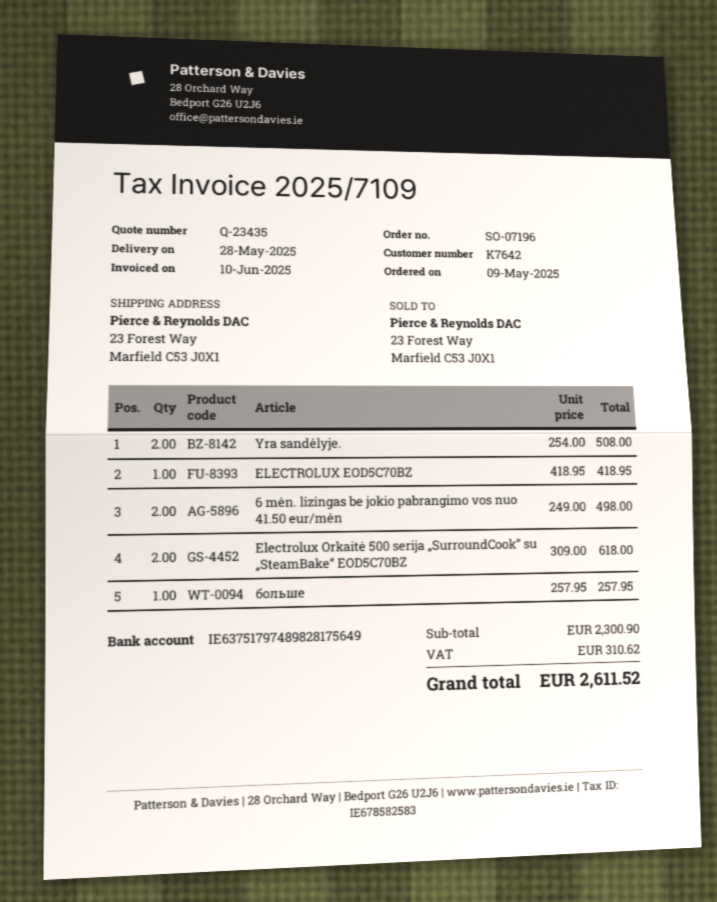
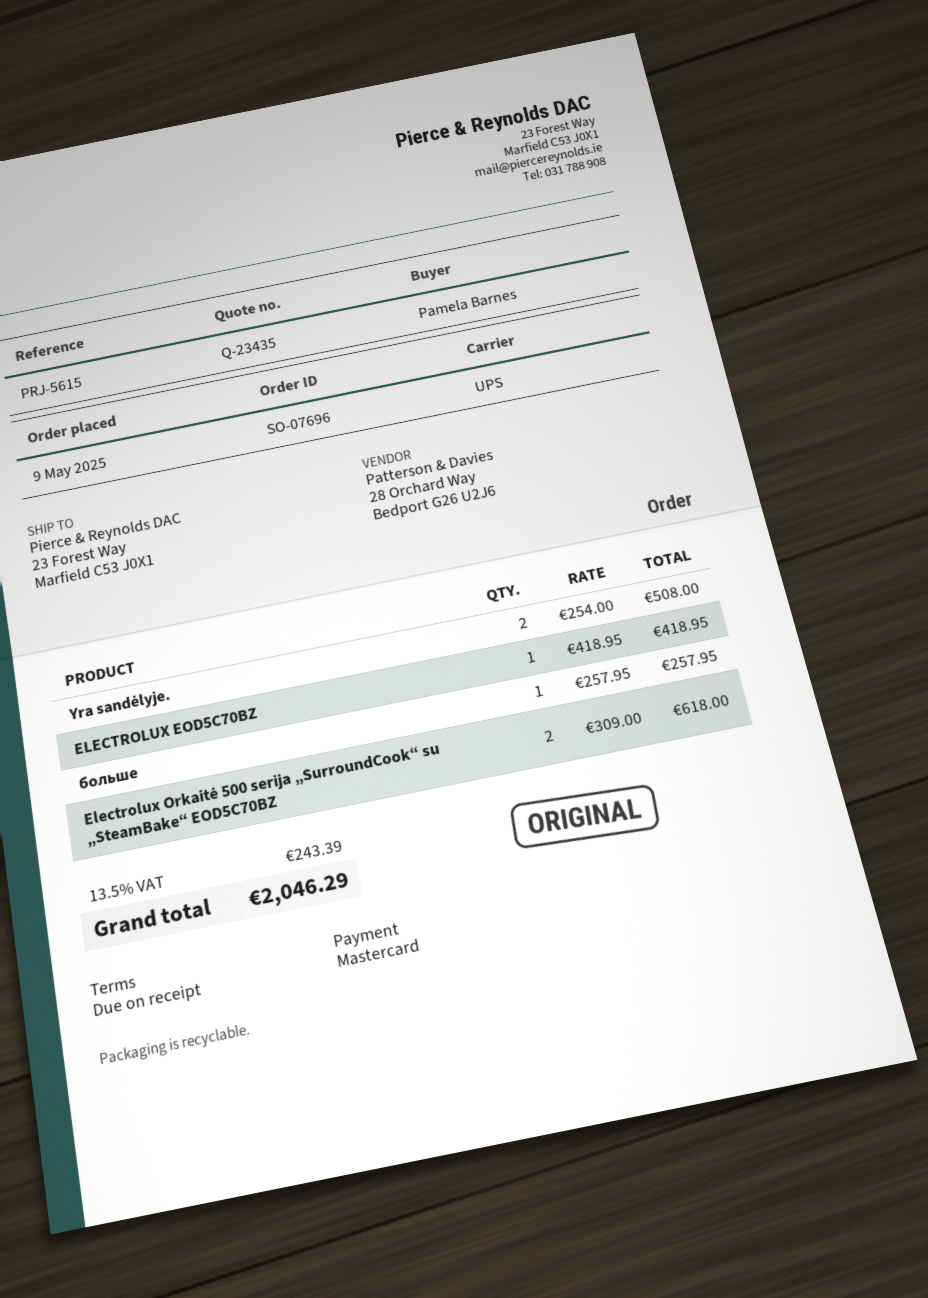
order number: SO-07196 -> SO-07696
6 mėn. lizingas be jokio pabrangimo vos nuo 41.50 eur/mėn: 2 x 249.00 = 498.00 -> none
tax: 310.62 -> 243.39
total: 2611.52 -> 2046.29

